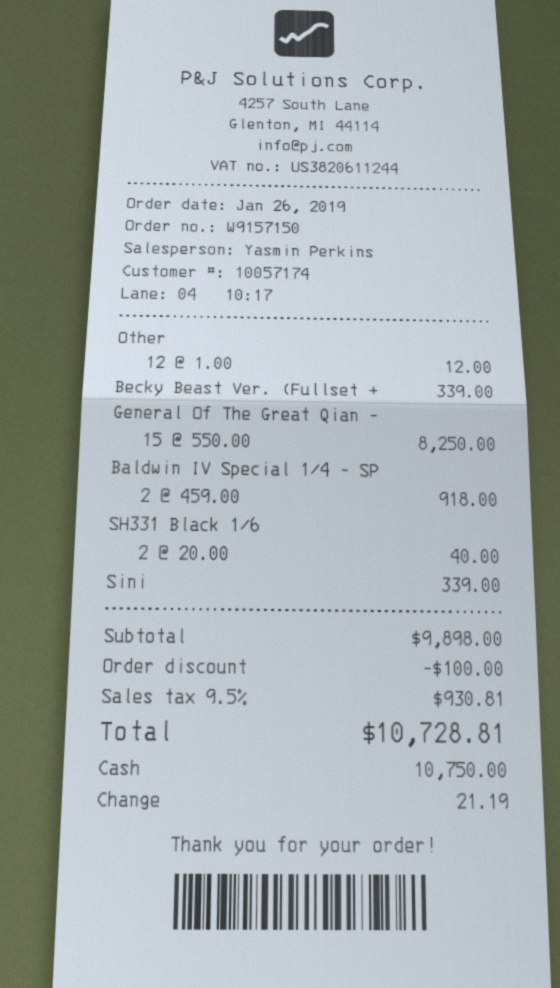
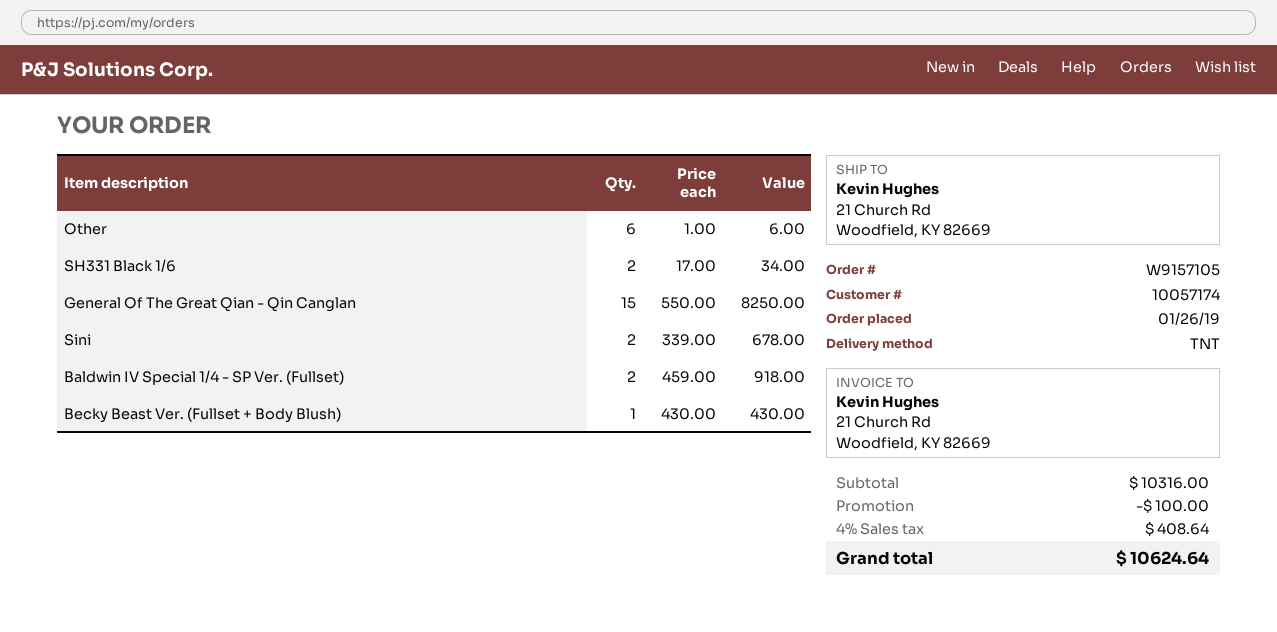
order number: W9157150 -> W9157105
Other: 12 x 1.00 = 12.00 -> 6 x 1.00 = 6.00
Becky Beast Ver. (Fullset +: 1 x 339.00 = 339.00 -> 1 x 430.00 = 430.00
SH331 Black 1/6: 2 x 20.00 = 40.00 -> 2 x 17.00 = 34.00
Sini: 1 x 339.00 = 339.00 -> 2 x 339.00 = 678.00
subtotal: 9898.00 -> 10316.00
tax: 9.5% = 930.81 -> 4% = 408.64
total: 10728.81 -> 10624.64

